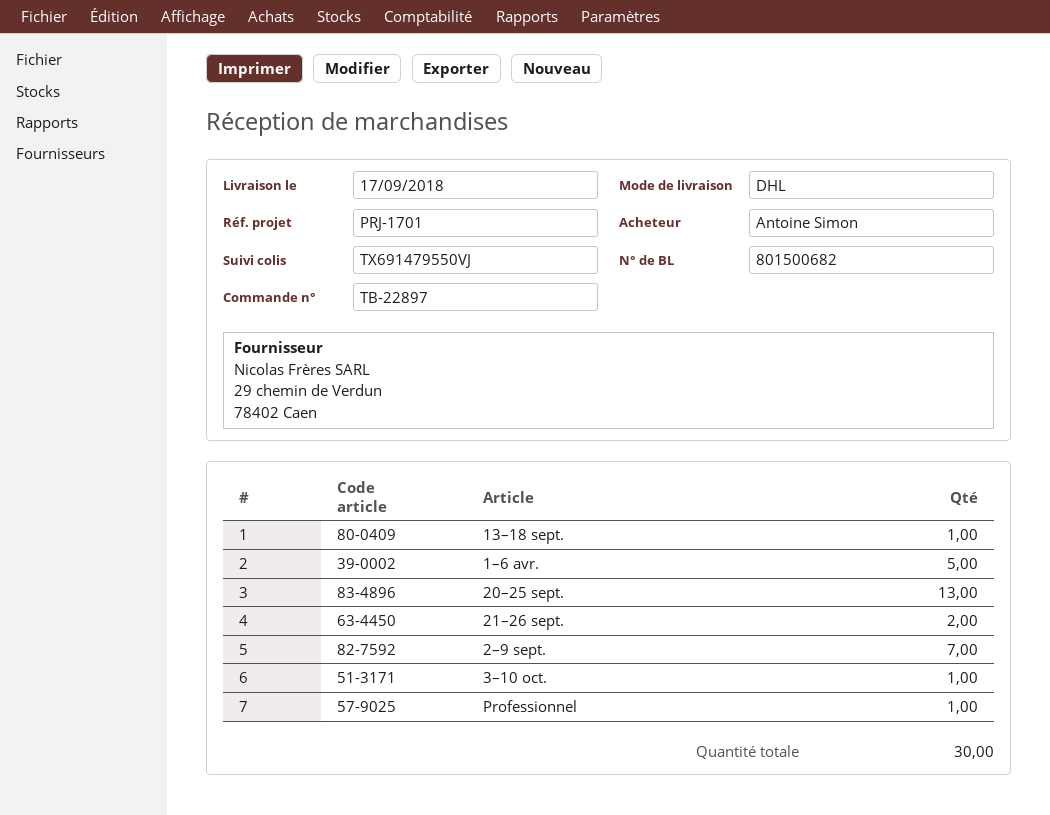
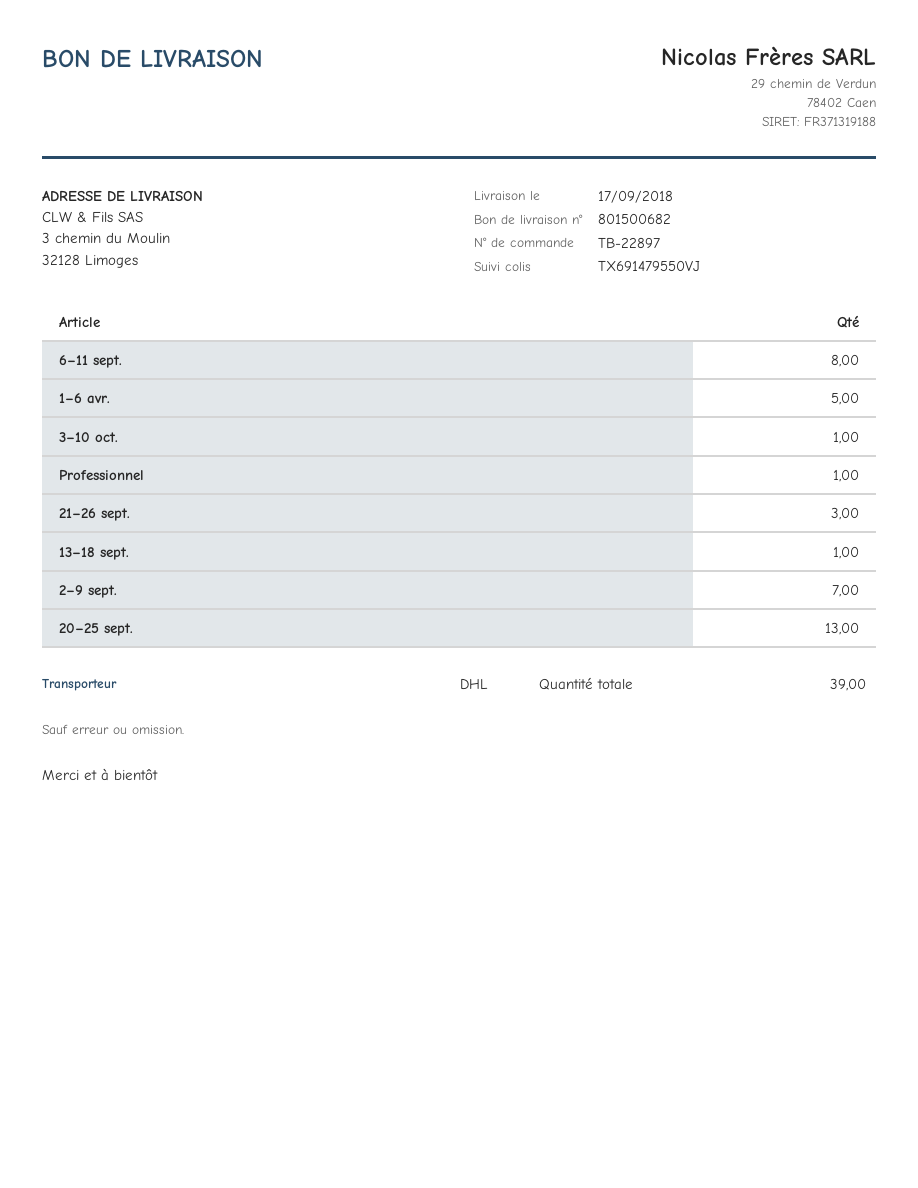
21–26 sept.: 2 -> 3
6–11 sept.: none -> 8
total quantity: 30 -> 39

